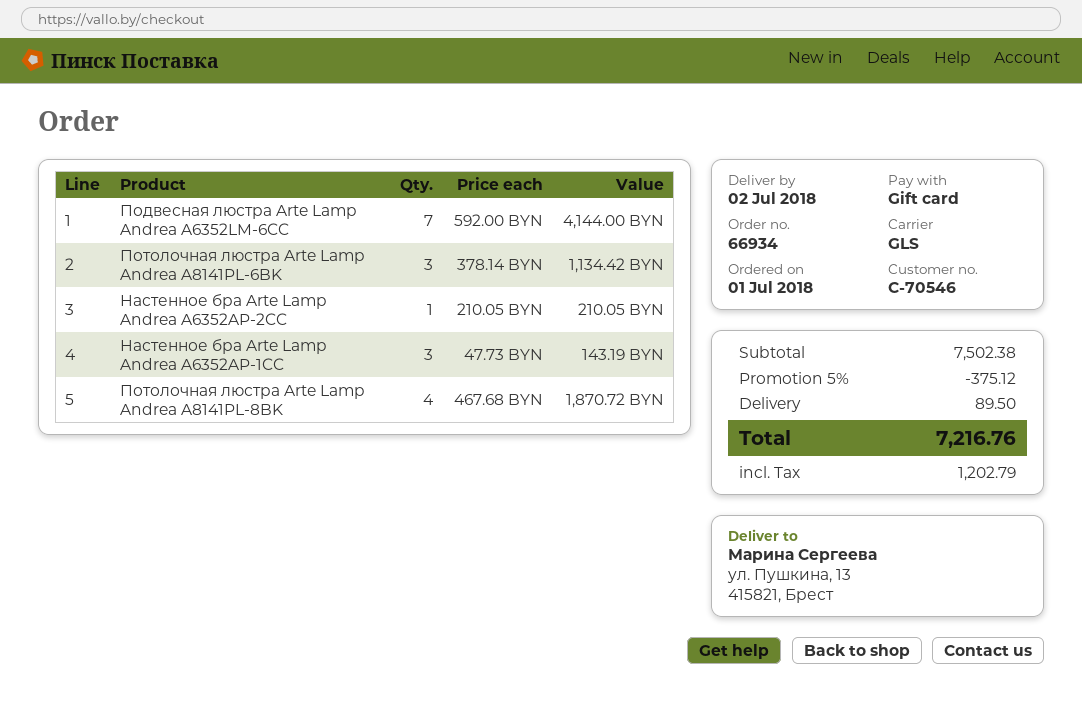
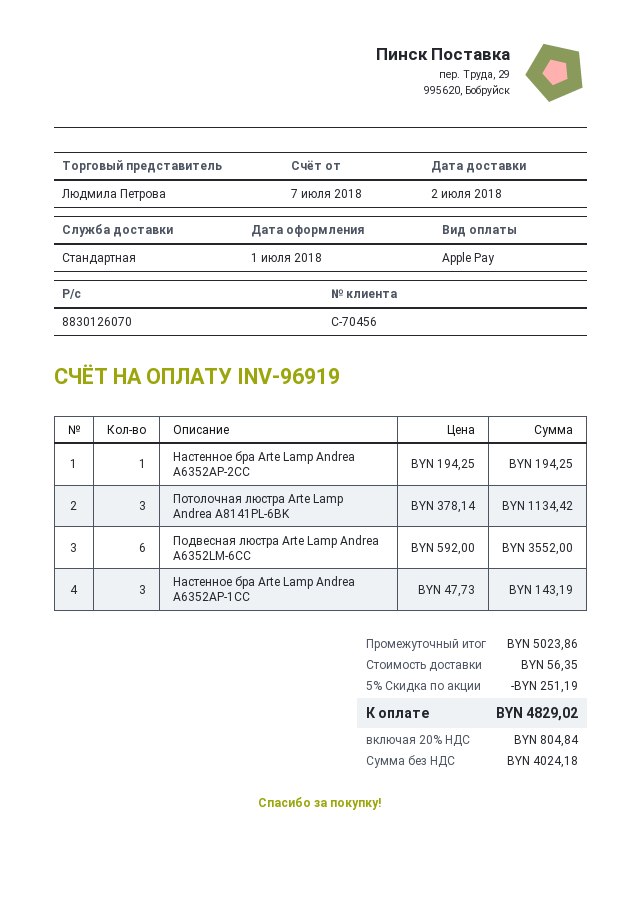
customer number: C-70546 -> C-70456
payment method: gift card -> Apple Pay
shipping method: GLS -> standard
Подвесная люстра Arte Lamp Andrea A6352LM-6CC: 7 x 592.00 = 4144.00 -> 6 x 592.00 = 3552.00
Настенное бра Arte Lamp Andrea A6352AP-2CC: 1 x 210.05 = 210.05 -> 1 x 194.25 = 194.25
Потолочная люстра Arte Lamp Andrea A8141PL-8BK: 4 x 467.68 = 1870.72 -> none
subtotal: 7502.38 -> 5023.86
discount: 5% = 375.12 -> 5% = 251.19
shipping: 89.50 -> 56.35
tax: 1202.79 -> 804.84
total: 7216.76 -> 4829.02

